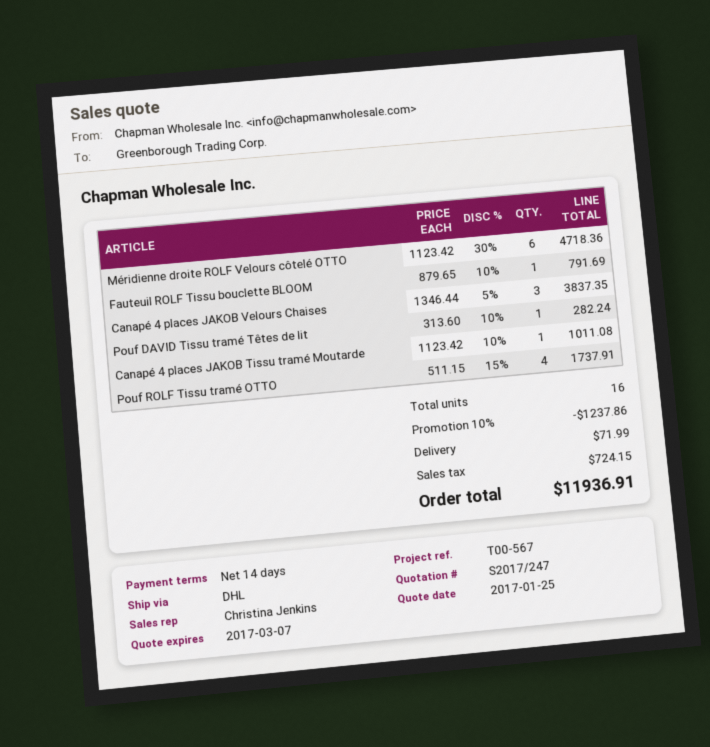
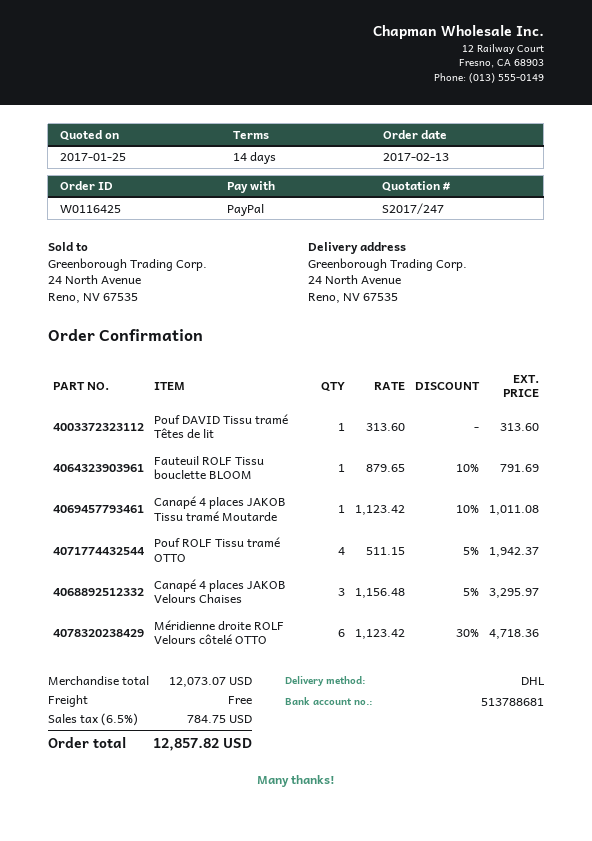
Canapé 4 places JAKOB Velours Chaises: 3 x 1346.44 - 5% = 3837.35 -> 3 x 1156.48 - 5% = 3295.97
Pouf DAVID Tissu tramé Têtes de lit: 1 x 313.60 - 10% = 282.24 -> 1 x 313.60 = 313.60
Pouf ROLF Tissu tramé OTTO: 4 x 511.15 - 15% = 1737.91 -> 4 x 511.15 - 5% = 1942.37
discount: 10% = 1237.86 -> none
shipping: 71.99 -> 0.00
tax: 724.15 -> 784.75
total: 11936.91 -> 12857.82

